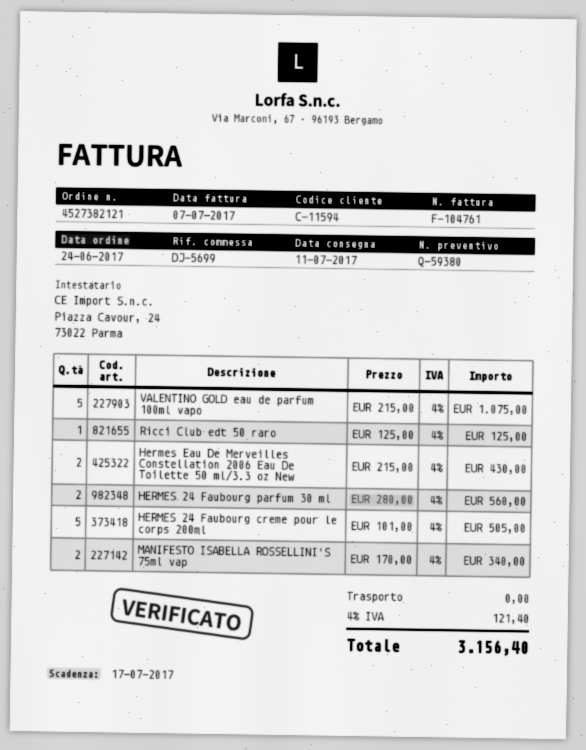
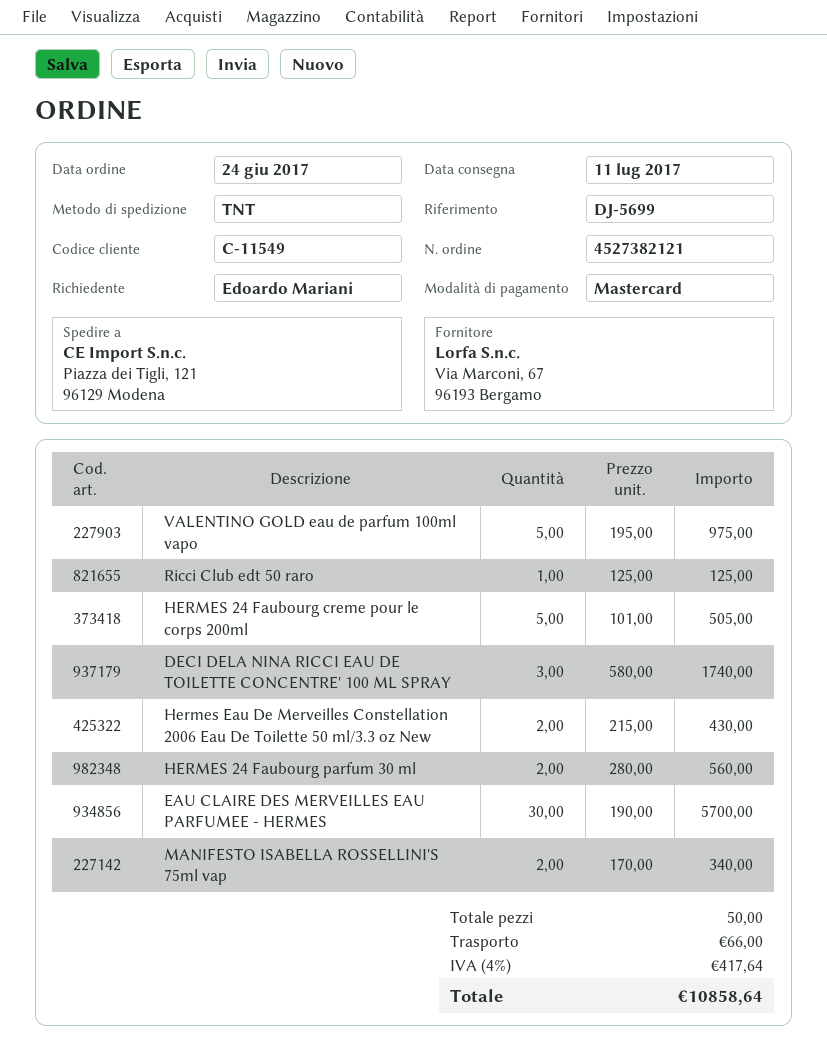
customer number: C-11594 -> C-11549
VALENTINO GOLD eau de parfum 100ml vapo: 5 x 215.00 = 1075.00 -> 5 x 195.00 = 975.00
DECI DELA NINA RICCI EAU DE TOILETTE CONCENTRE' 100 ML SPRAY: none -> 3 x 580.00 = 1740.00
EAU CLAIRE DES MERVEILLES EAU PARFUMEE - HERMES: none -> 30 x 190.00 = 5700.00
shipping: 0.00 -> 66.00
tax: 4% = 121.40 -> 4% = 417.64
total: 3156.40 -> 10858.64

